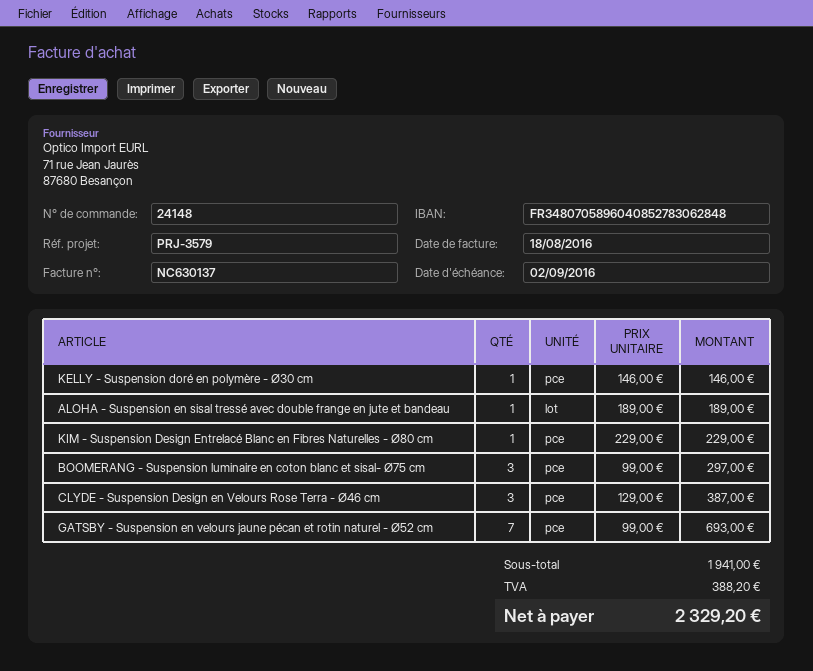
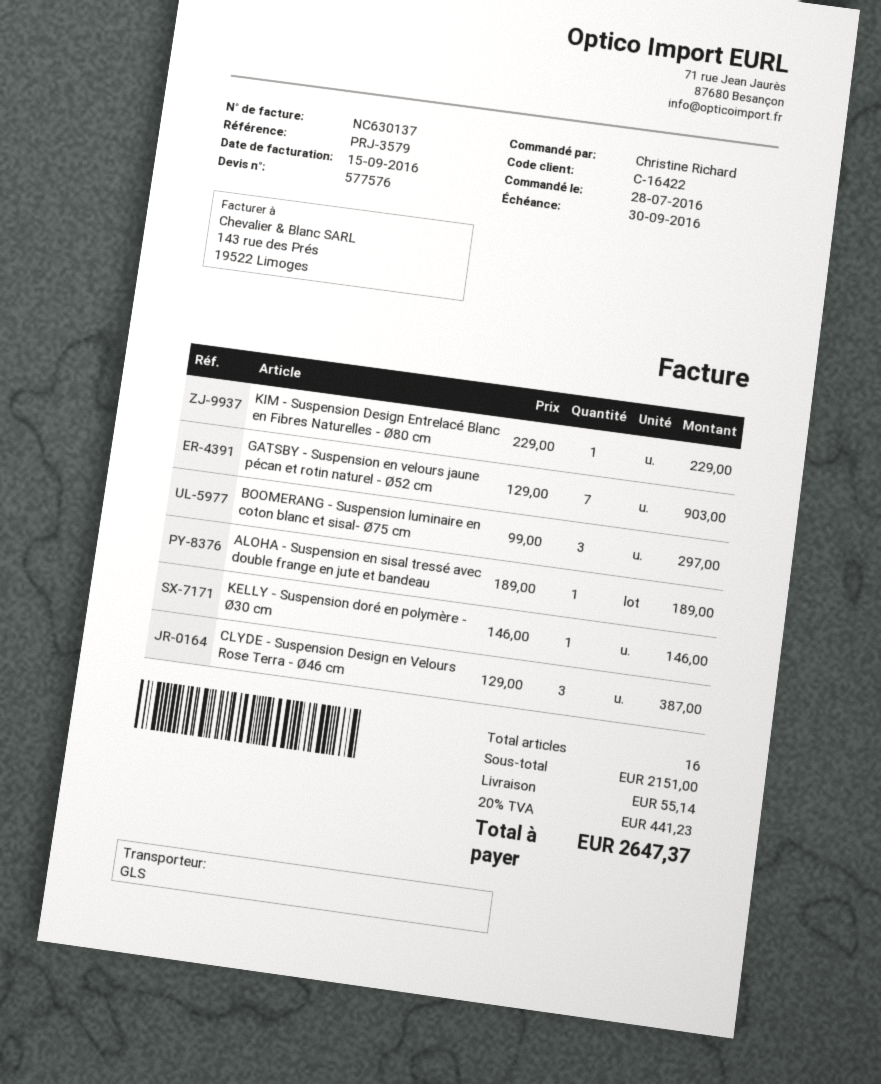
invoice date: 2016-08-18 -> 2016-09-15
due date: 2016-09-02 -> 2016-09-30
GATSBY - Suspension en velours jaune pécan et rotin naturel - Ø52 cm: 7 x 99.00 = 693.00 -> 7 x 129.00 = 903.00
subtotal: 1941.00 -> 2151.00
shipping: none -> 55.14
tax: 388.20 -> 441.23
total: 2329.20 -> 2647.37

